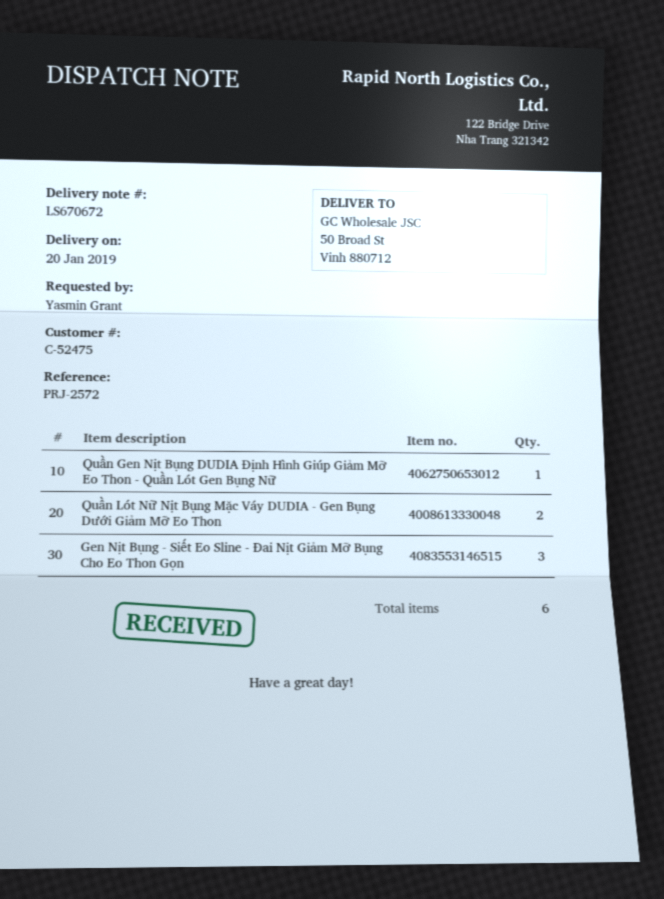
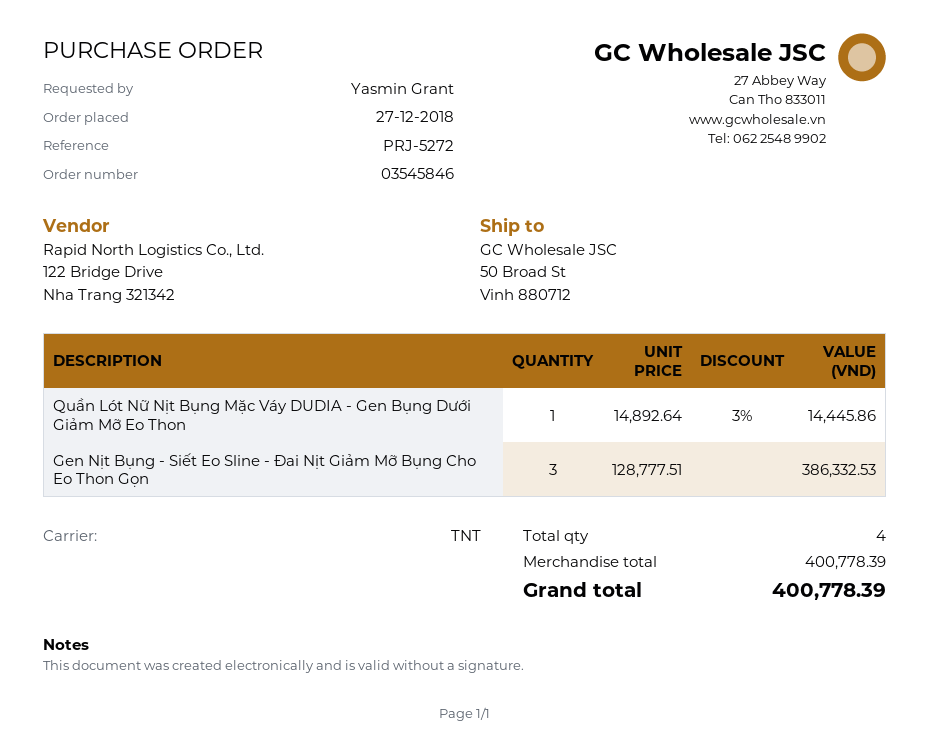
reference: PRJ-2572 -> PRJ-5272
Quần Gen Nịt Bụng DUDIA Định Hình Giúp Giảm Mỡ Eo Thon - Quần Lót Gen Bụng Nữ: 1 -> none
Quần Lót Nữ Nịt Bụng Mặc Váy DUDIA - Gen Bụng Dưới Giảm Mỡ Eo Thon: 2 -> 1
total quantity: 6 -> 4

